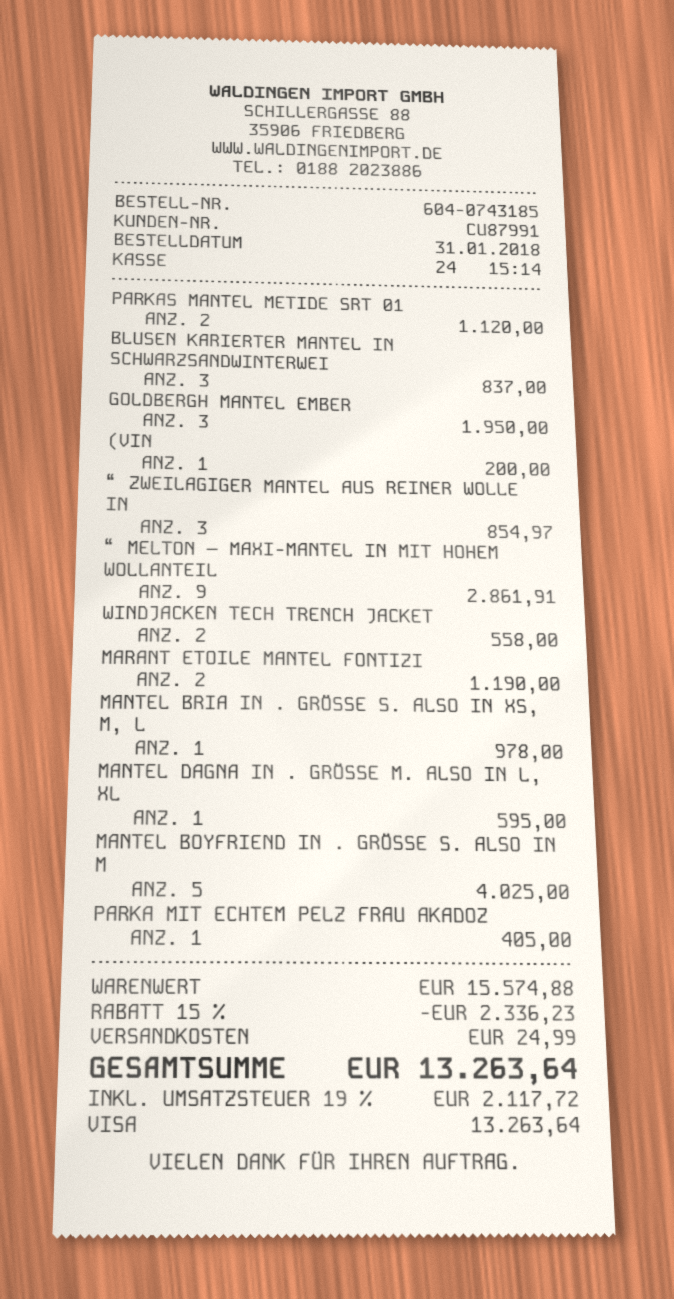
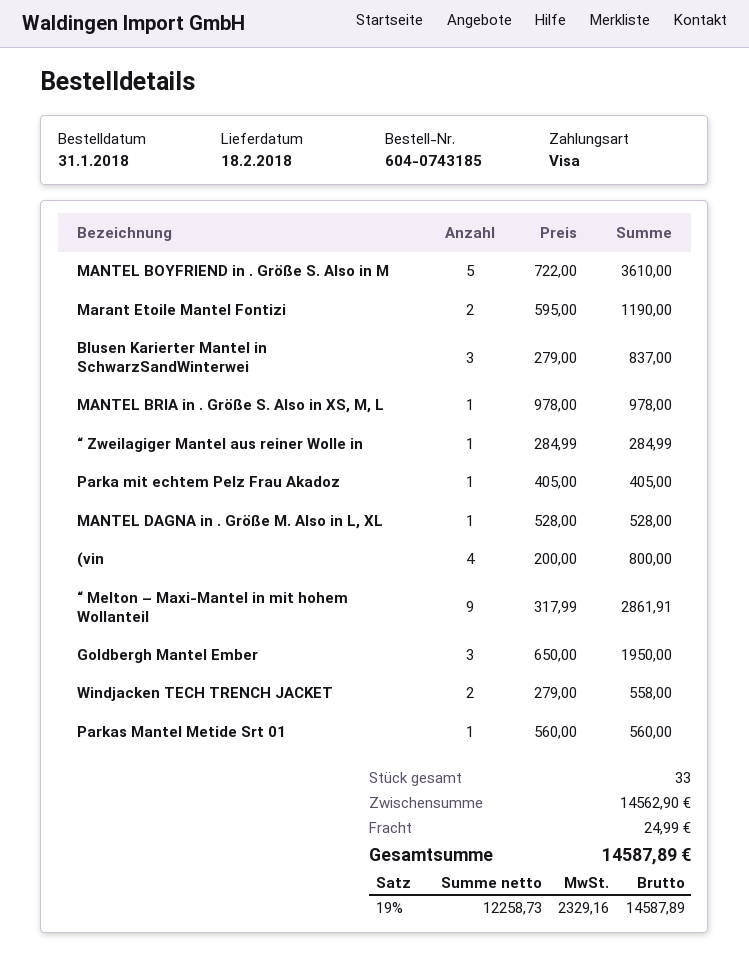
PARKAS MANTEL METIDE SRT 01: 2 for 1120.00 -> 1 for 560.00
(VIN: 1 for 200.00 -> 4 for 800.00
“ ZWEILAGIGER MANTEL AUS REINER WOLLE IN: 3 for 854.97 -> 1 for 284.99
MANTEL DAGNA IN . GRÖSSE M. ALSO IN L, XL: 1 for 595.00 -> 1 for 528.00
MANTEL BOYFRIEND IN . GRÖSSE S. ALSO IN M: 5 for 4025.00 -> 5 for 3610.00
subtotal: 15574.88 -> 14562.90
discount: 15% = 2336.23 -> none
tax: 19% = 2117.72 -> 19% = 2329.16
total: 13263.64 -> 14587.89

